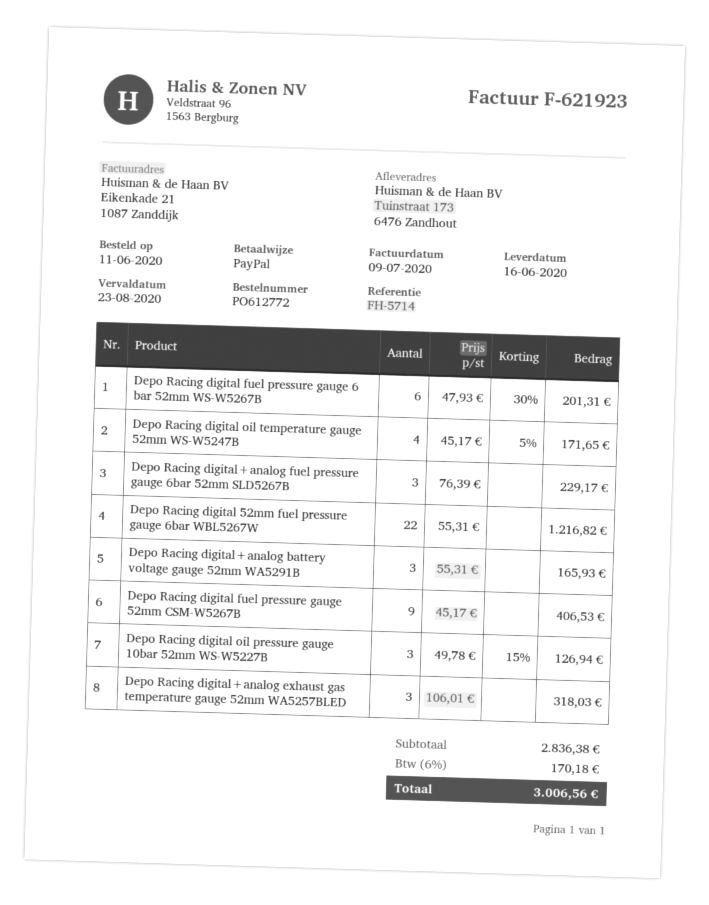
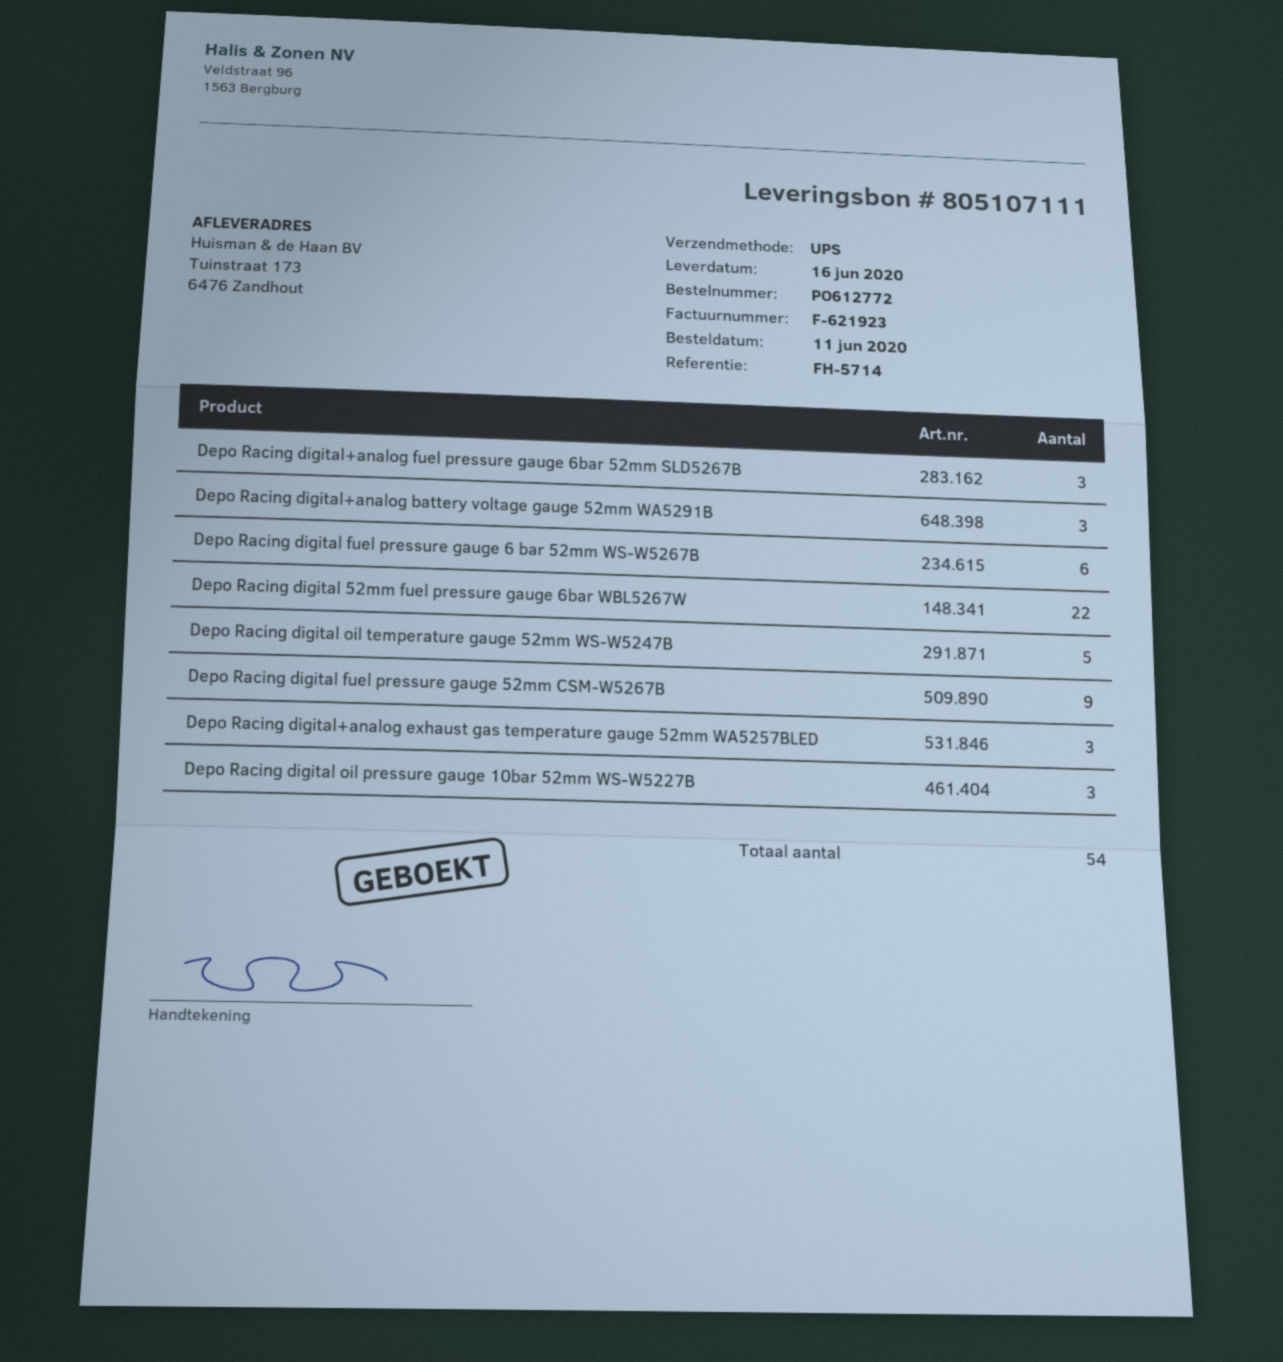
Depo Racing digital oil temperature gauge 52mm WS-W5247B: 4 -> 5

